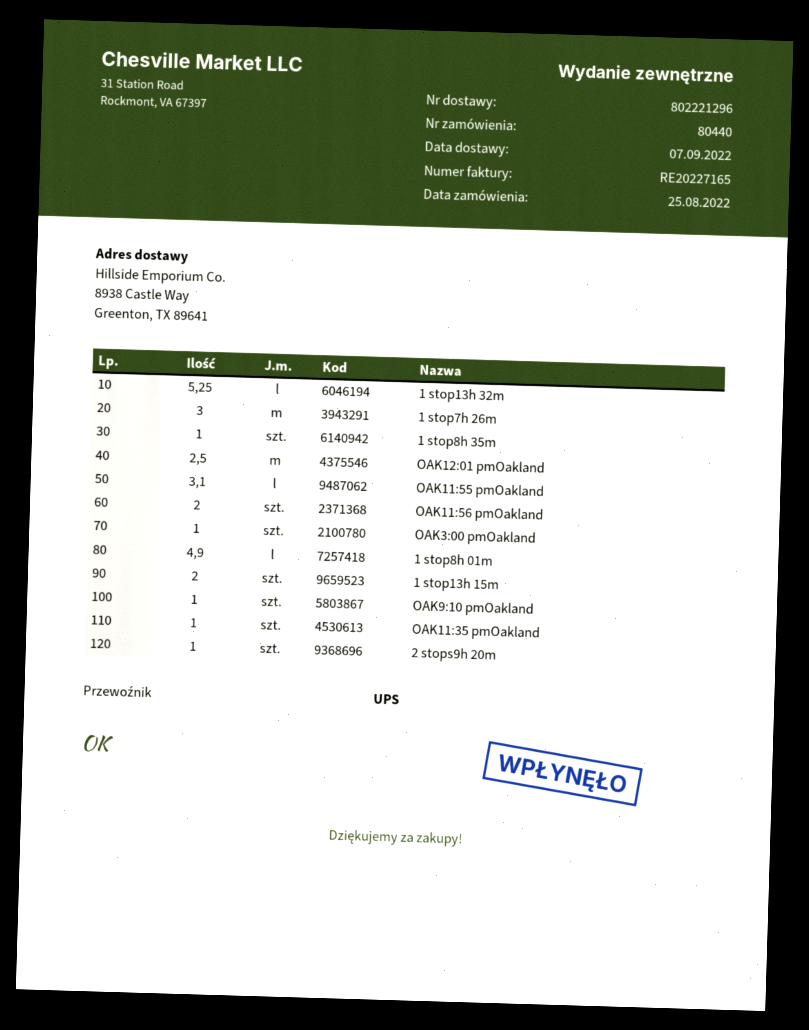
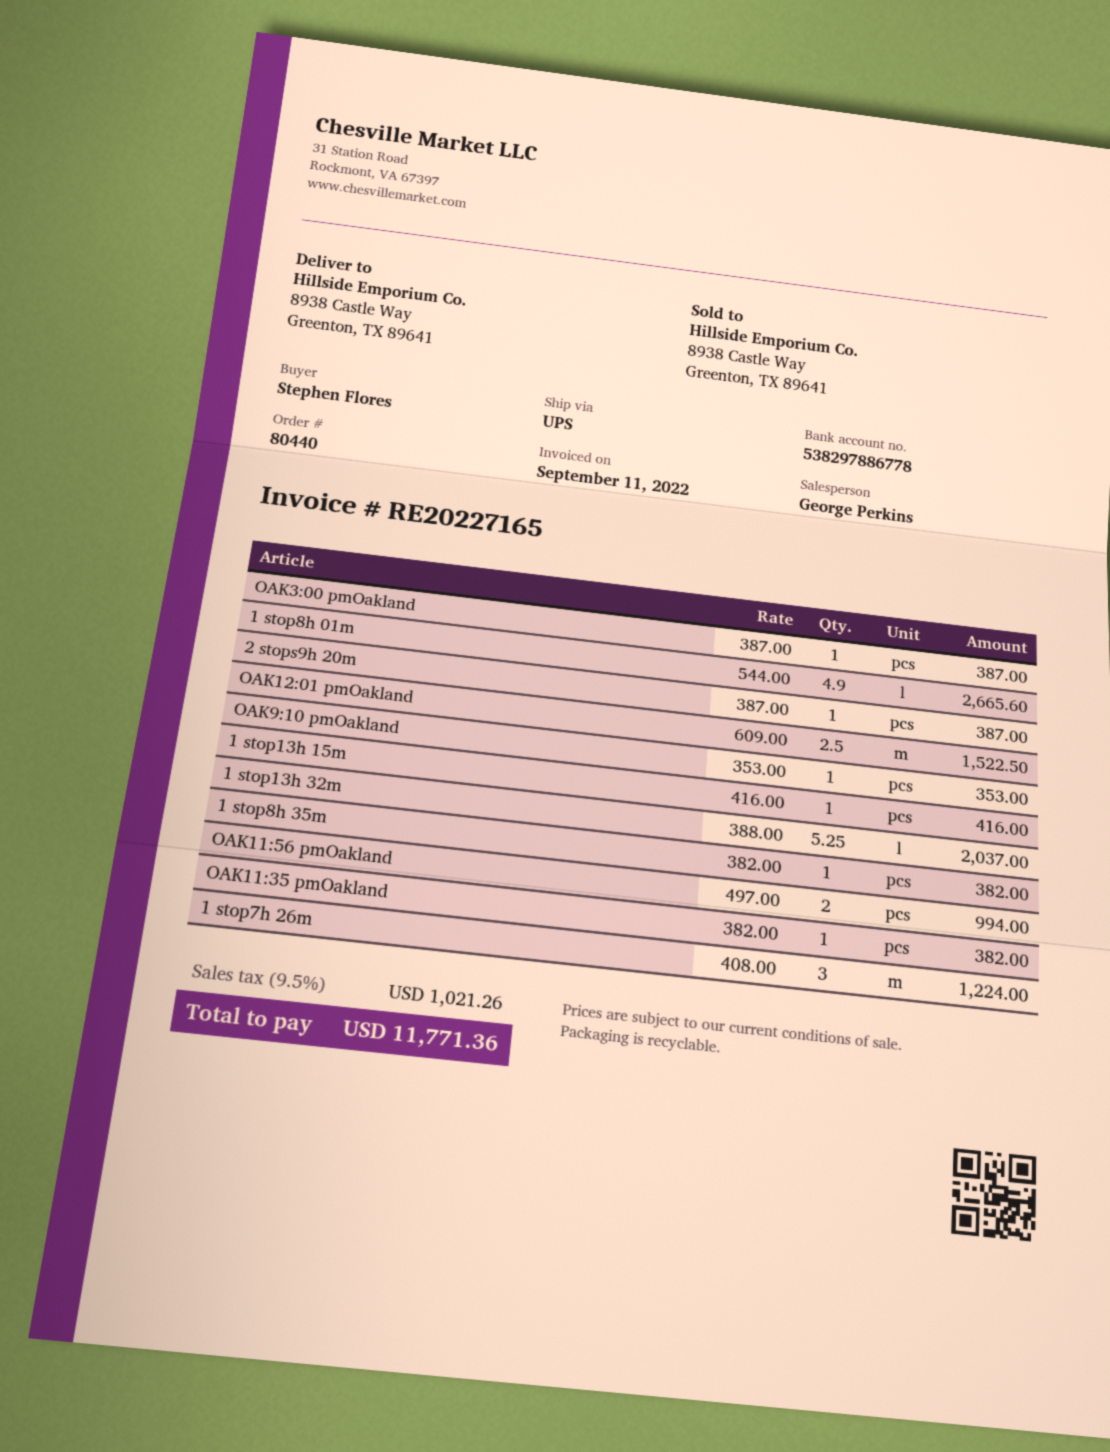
OAK11:55 pmOakland: 3.1 -> none
1 stop13h 15m: 2 -> 1

